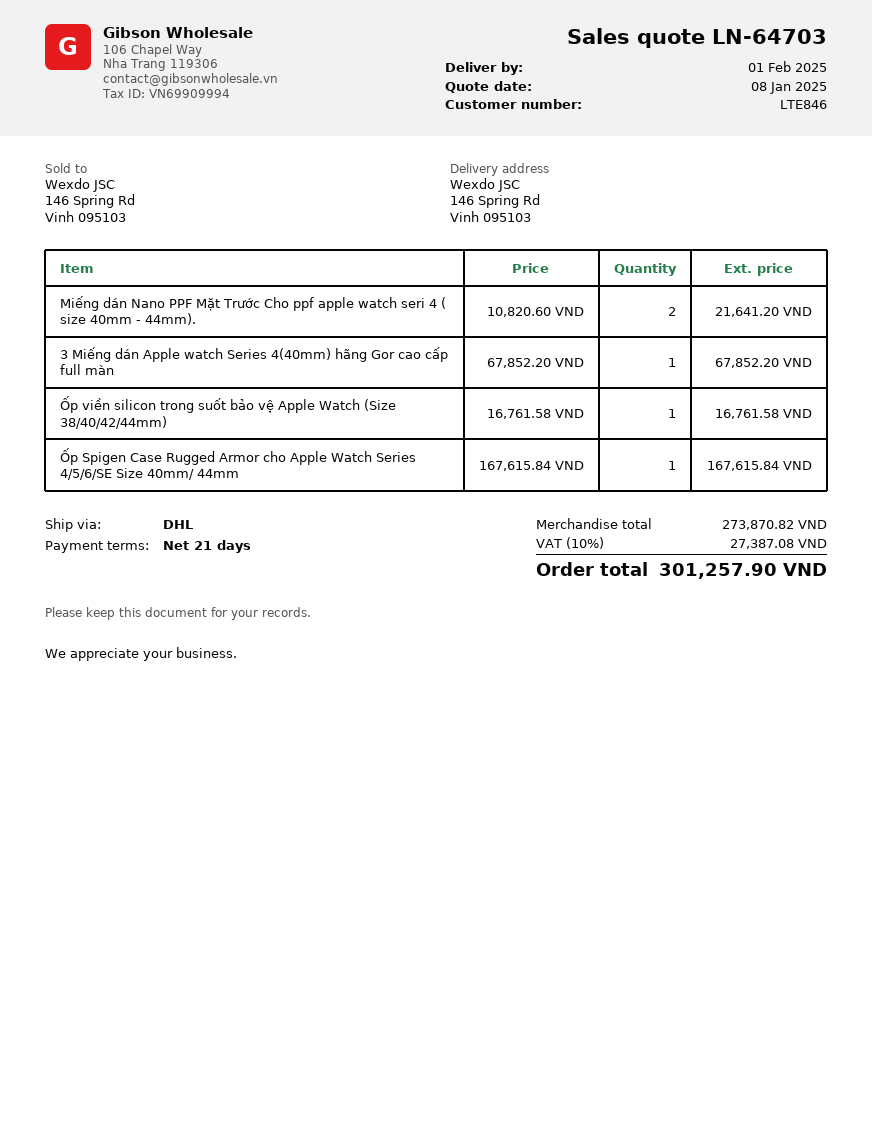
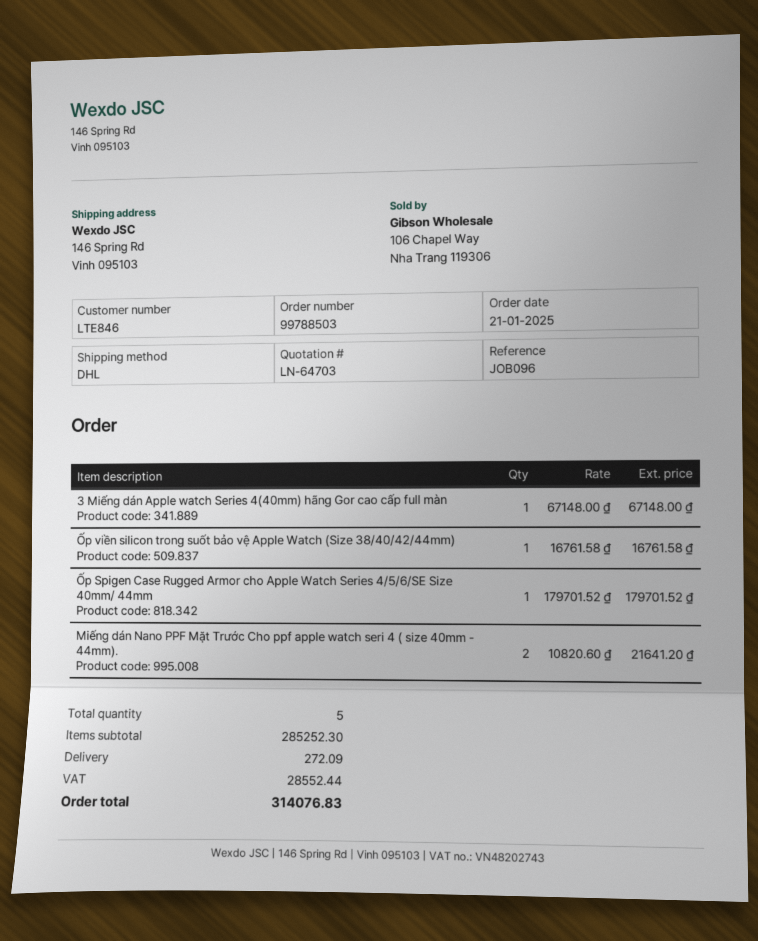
3 Miếng dán Apple watch Series 4(40mm) hãng Gor cao cấp full màn: 1 x 67852.20 = 67852.20 -> 1 x 67148.00 = 67148.00
Ốp Spigen Case Rugged Armor cho Apple Watch Series 4/5/6/SE Size 40mm/ 44mm: 1 x 167615.84 = 167615.84 -> 1 x 179701.52 = 179701.52
subtotal: 273870.82 -> 285252.30
shipping: none -> 272.09
tax: 27387.08 -> 28552.44
total: 301257.90 -> 314076.83

